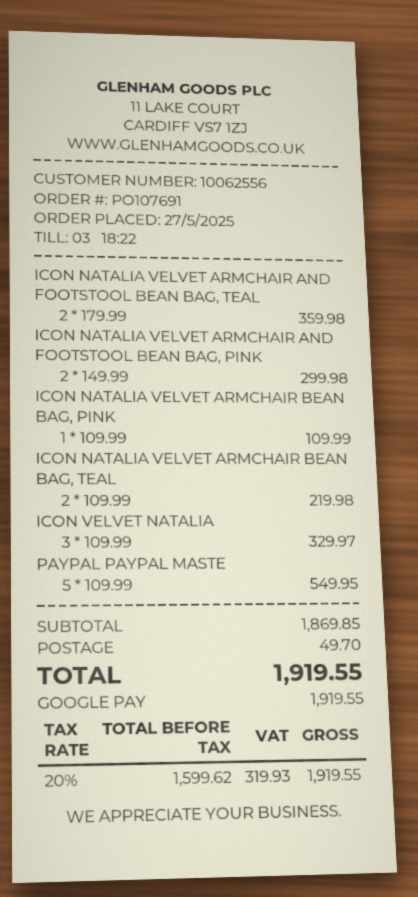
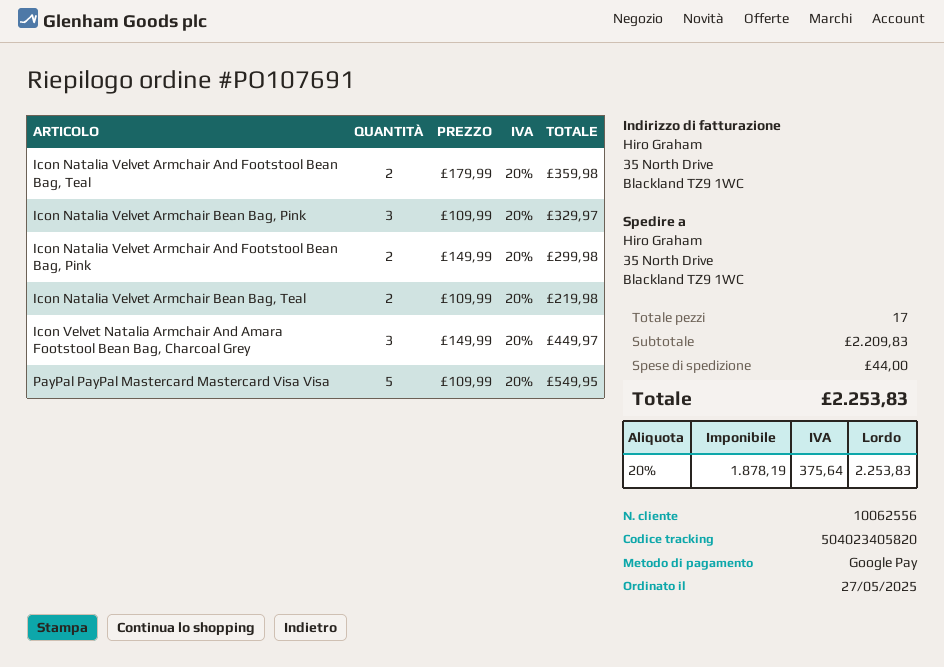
ICON NATALIA VELVET ARMCHAIR BEAN BAG, PINK: 1 x 109.99 = 109.99 -> 3 x 109.99 = 329.97
ICON VELVET NATALIA: 3 x 109.99 = 329.97 -> 3 x 149.99 = 449.97
subtotal: 1869.85 -> 2209.83
shipping: 49.70 -> 44.00
net: 1599.62 -> 1878.19
tax: 20% = 319.93 -> 20% = 375.64
total: 1919.55 -> 2253.83

